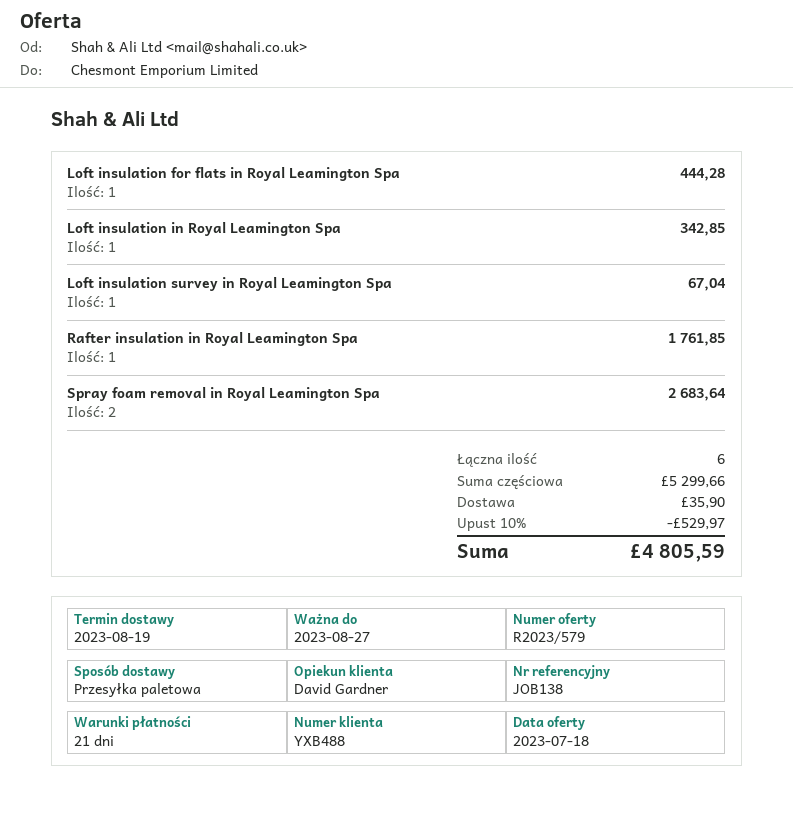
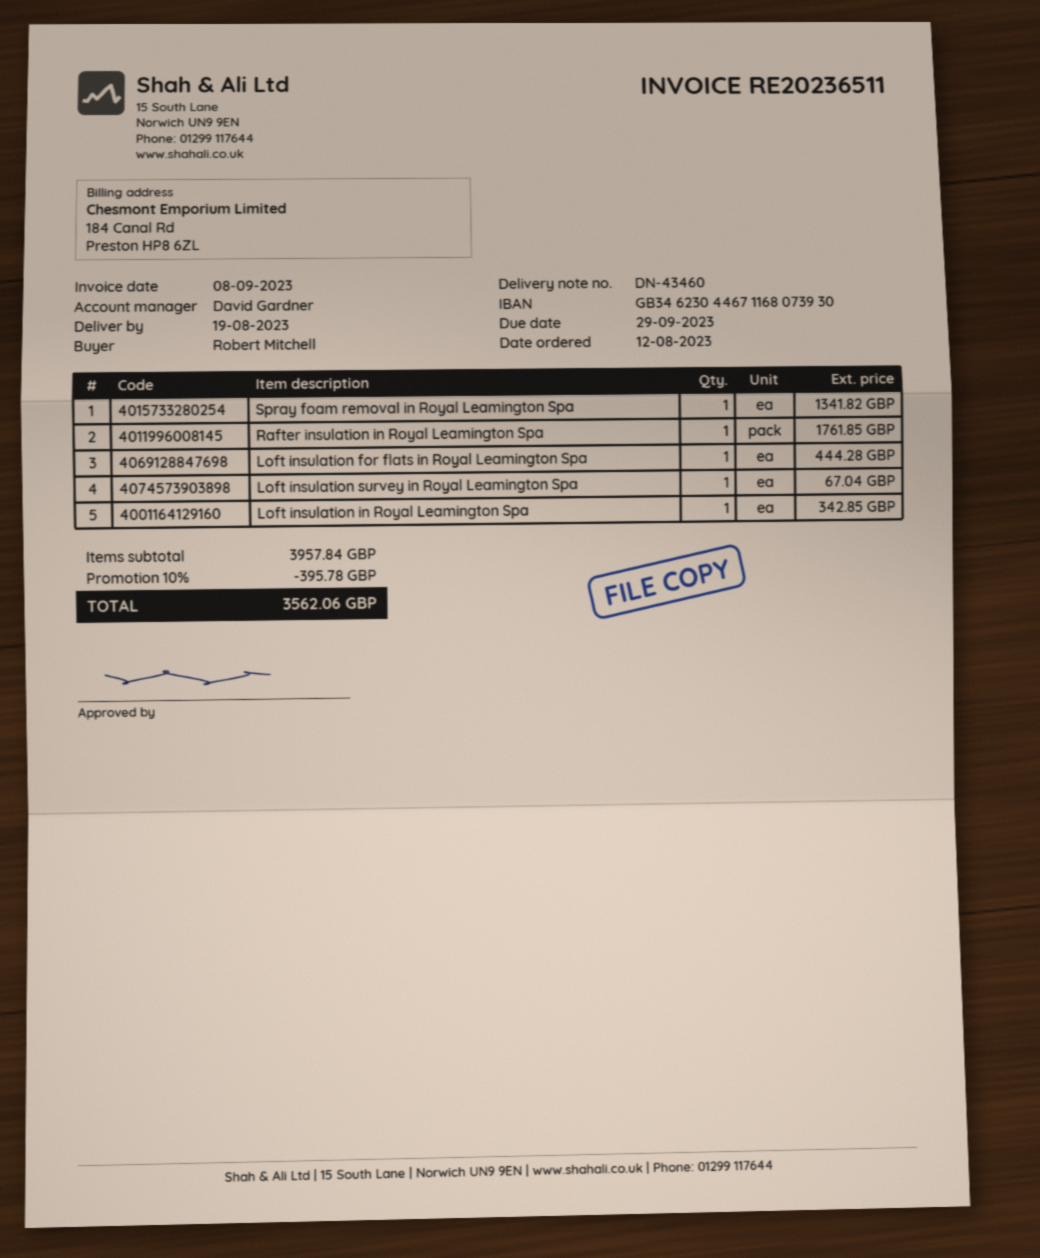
Spray foam removal in Royal Leamington Spa: 2 for 2683.64 -> 1 for 1341.82
subtotal: 5299.66 -> 3957.84
discount: 10% = 529.97 -> 10% = 395.78
shipping: 35.90 -> none
total: 4805.59 -> 3562.06

